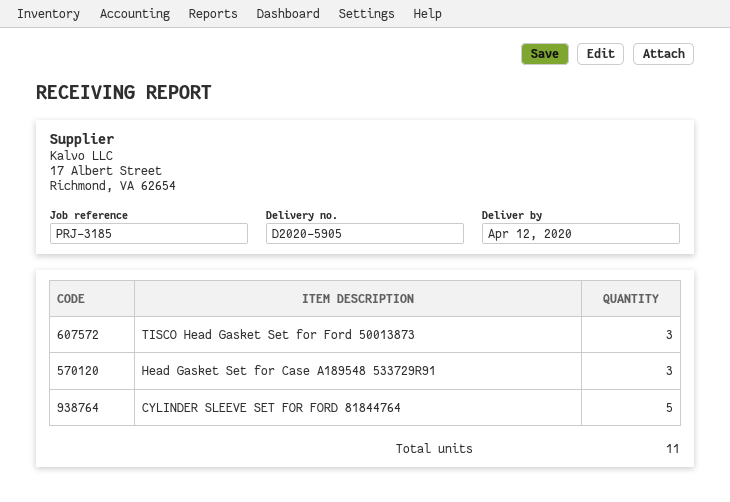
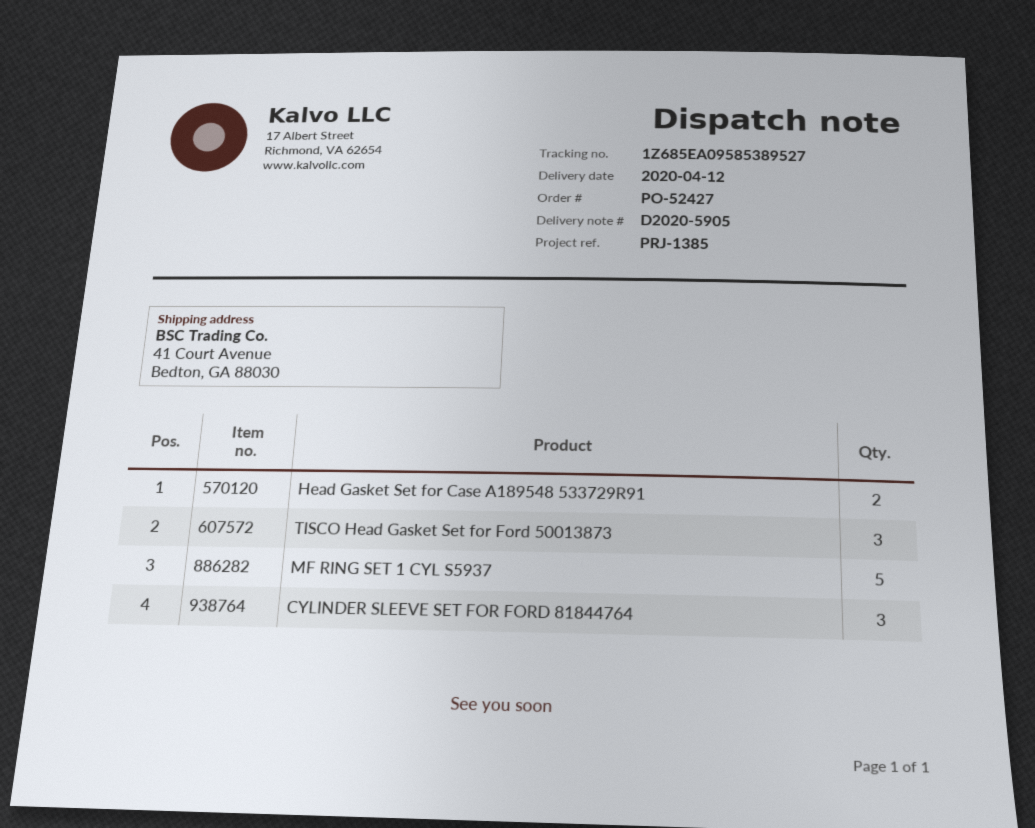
reference: PRJ-3185 -> PRJ-1385
Head Gasket Set for Case A189548 533729R91: 3 -> 2
CYLINDER SLEEVE SET FOR FORD 81844764: 5 -> 3
MF RING SET 1 CYL S5937: none -> 5

